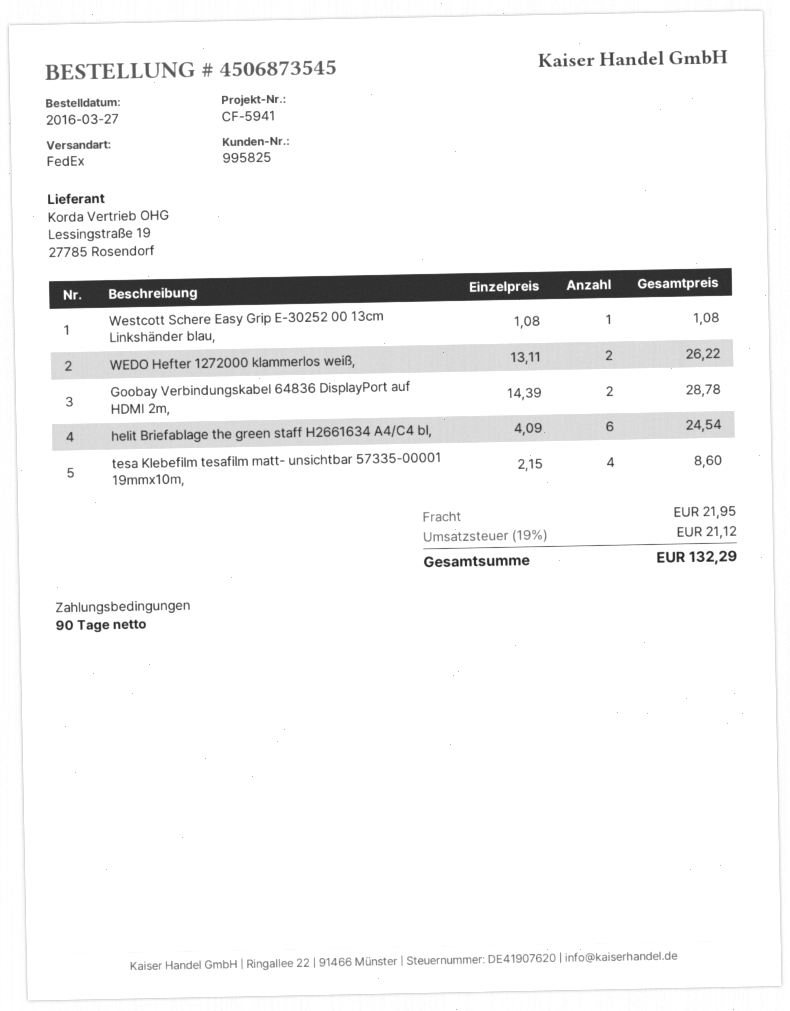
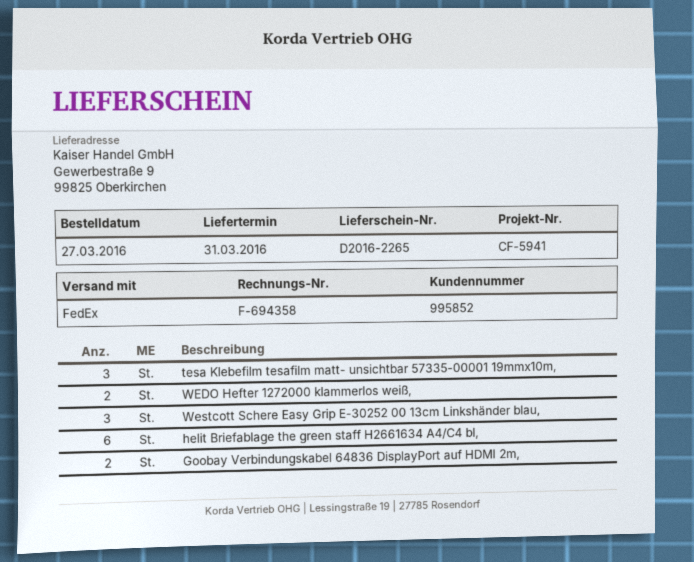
customer number: 995825 -> 995852
Westcott Schere Easy Grip E-30252 00 13cm Linkshänder blau,: 1 -> 3
tesa Klebefilm tesafilm matt- unsichtbar 57335-00001 19mmx10m,: 4 -> 3

